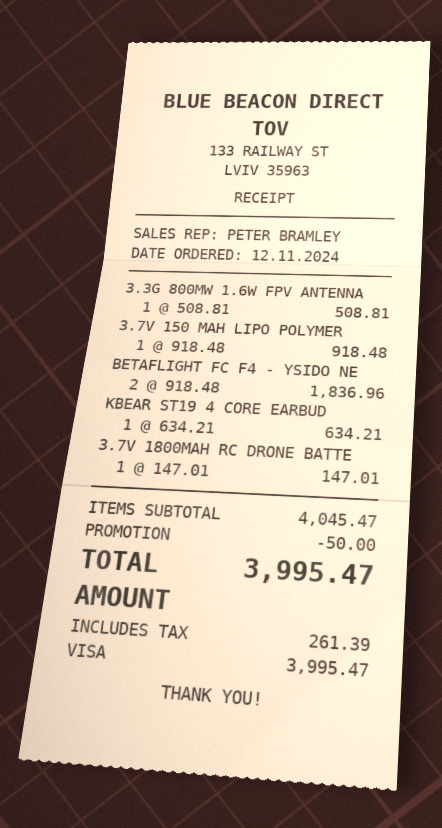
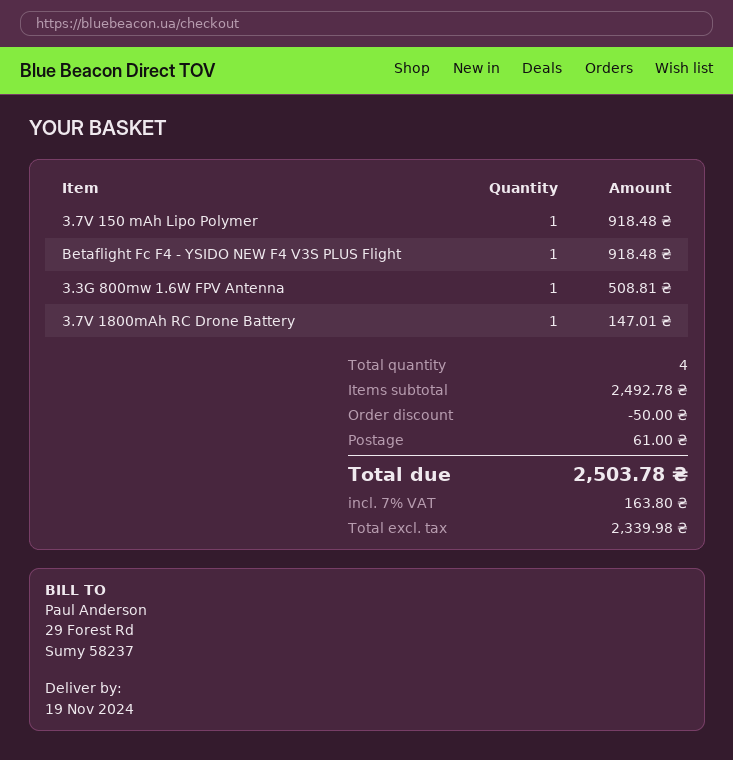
BETAFLIGHT FC F4 - YSIDO NE: 2 for 1836.96 -> 1 for 918.48
KBEAR ST19 4 CORE EARBUD: 1 for 634.21 -> none
subtotal: 4045.47 -> 2492.78
shipping: none -> 61.00
tax: 261.39 -> 163.80
total: 3995.47 -> 2503.78

